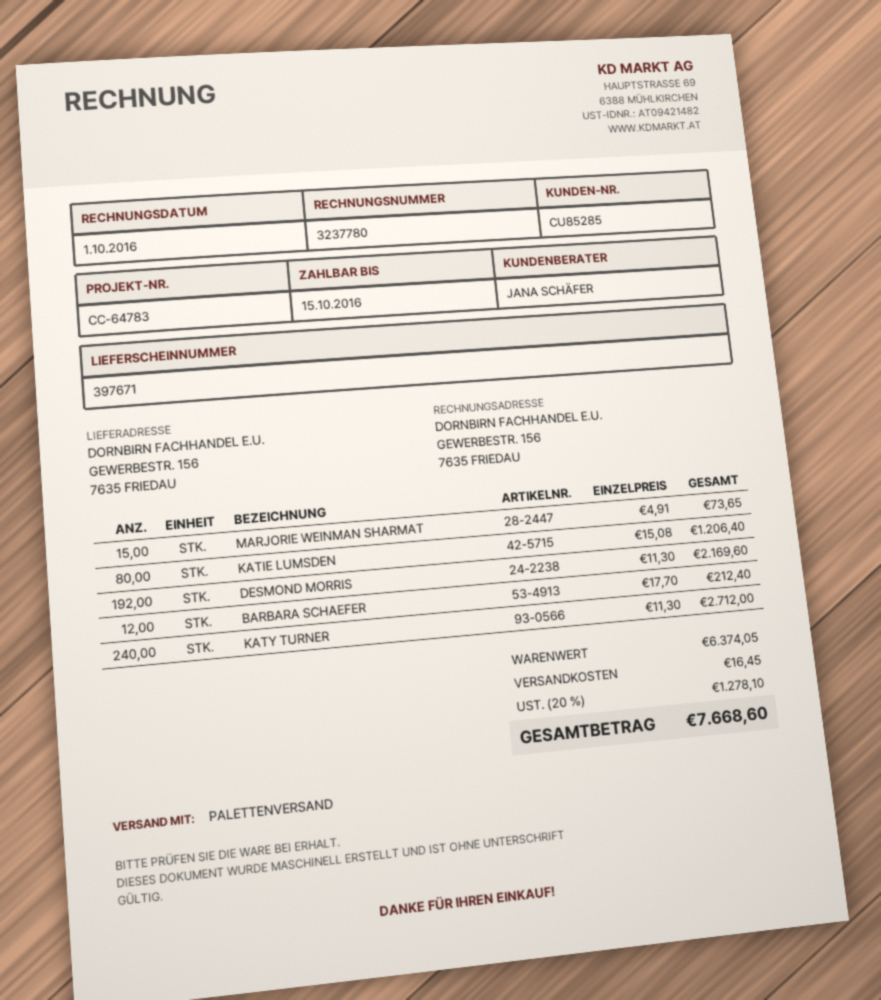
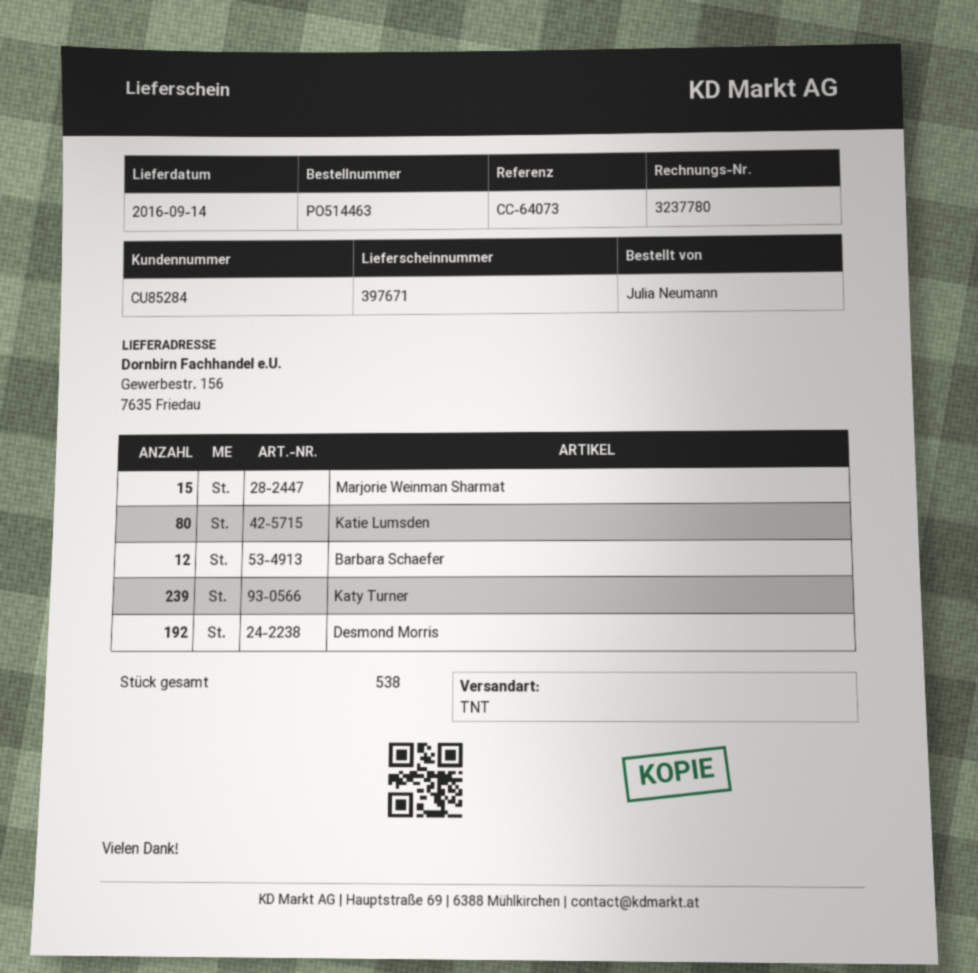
customer number: CU85285 -> CU85284
reference: CC-64783 -> CC-64073
shipping method: pallet freight -> TNT
KATY TURNER: 240 -> 239

